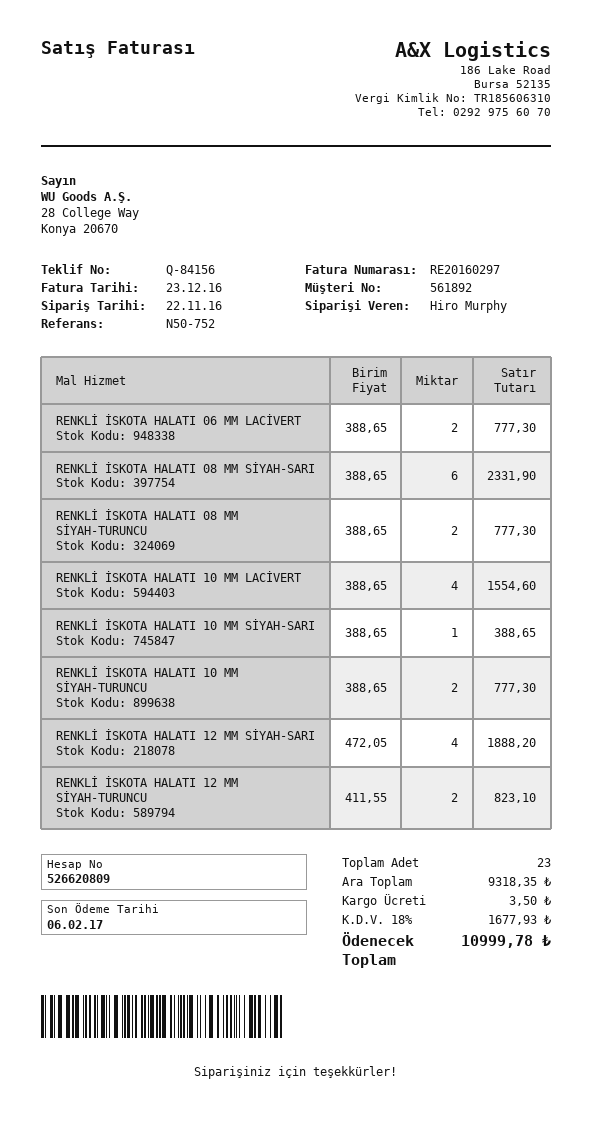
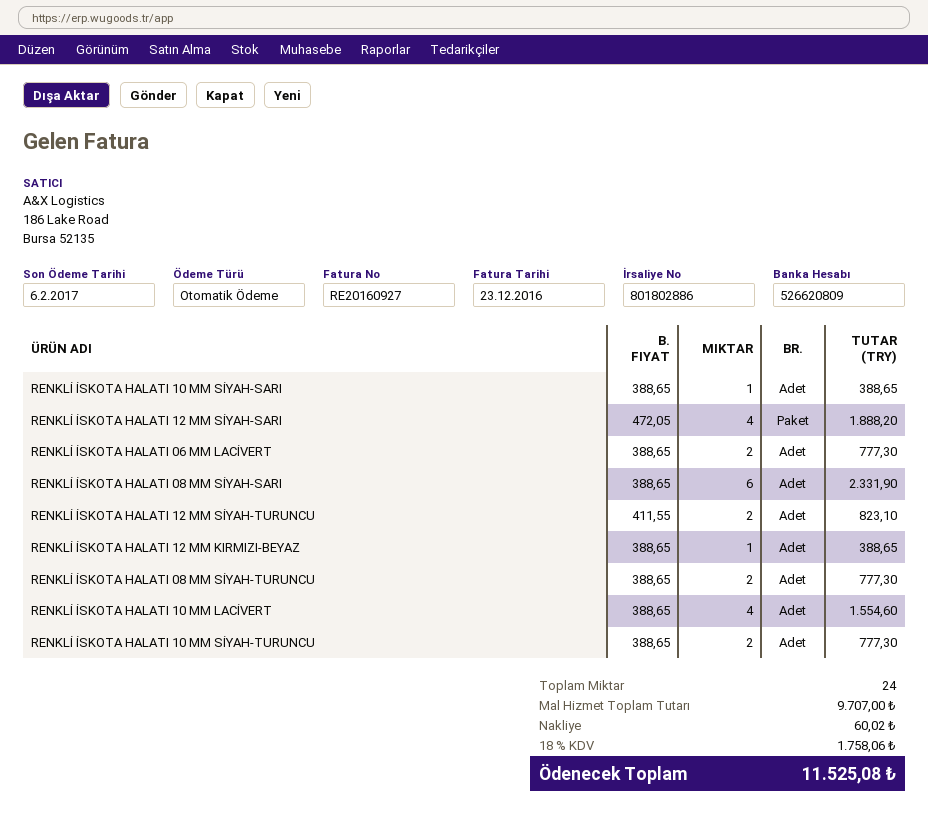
invoice number: RE20160297 -> RE20160927
RENKLİ İSKOTA HALATI 12 MM KIRMIZI-BEYAZ: none -> 1 x 388.65 = 388.65
total quantity: 23 -> 24
subtotal: 9318.35 -> 9707.00
shipping: 3.50 -> 60.02
tax: 18% = 1677.93 -> 18% = 1758.06
total: 10999.78 -> 11525.08

